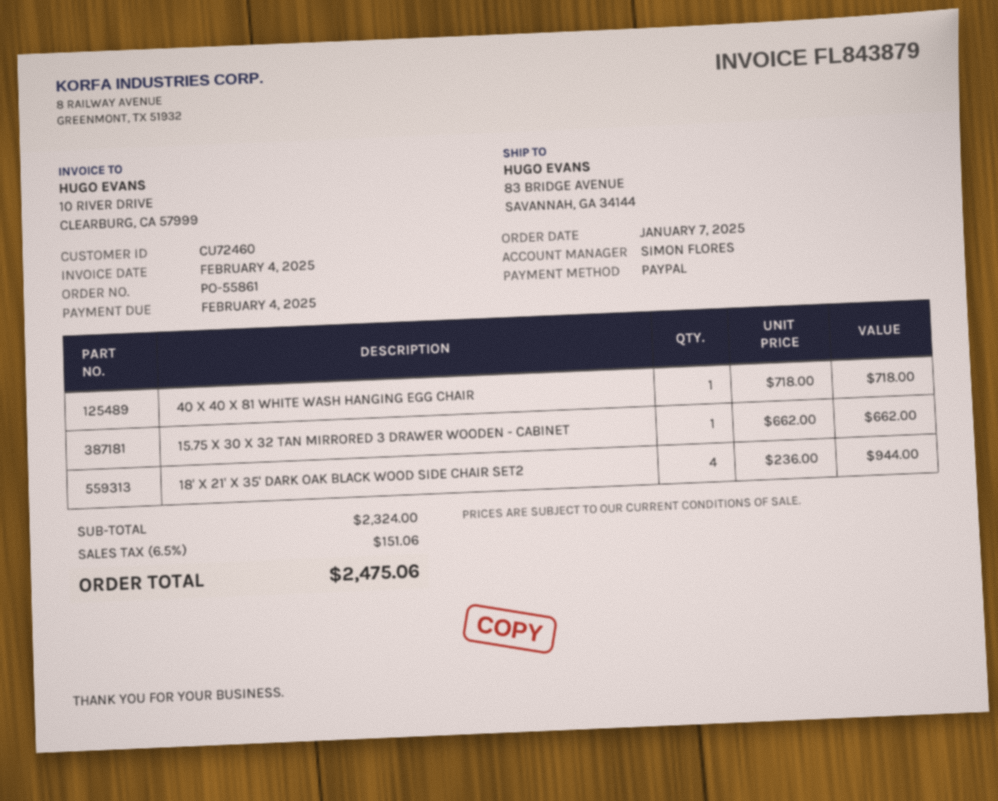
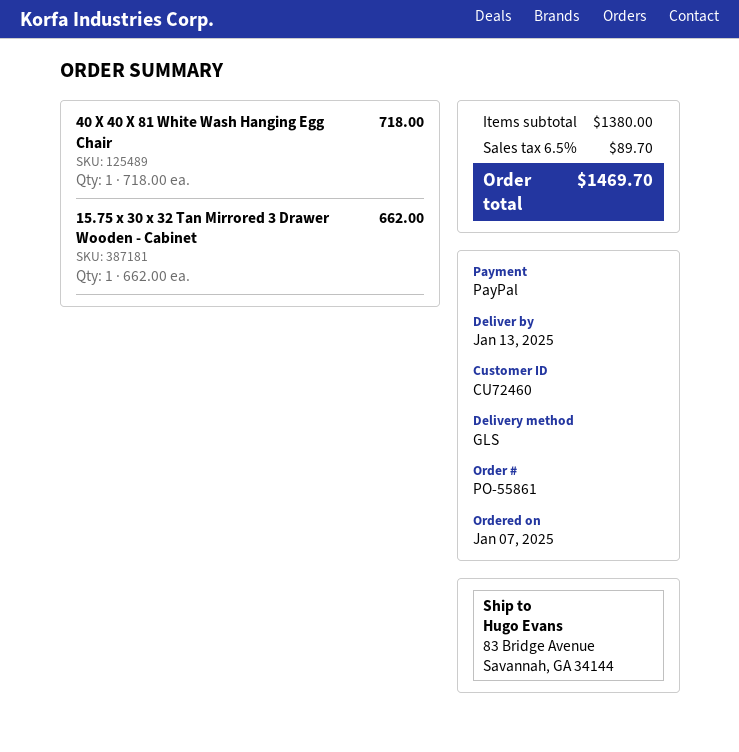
18' X 21' X 35' DARK OAK BLACK WOOD SIDE CHAIR SET2: 4 x 236.00 = 944.00 -> none
subtotal: 2324.00 -> 1380.00
tax: 6.5% = 151.06 -> 6.5% = 89.70
total: 2475.06 -> 1469.70

